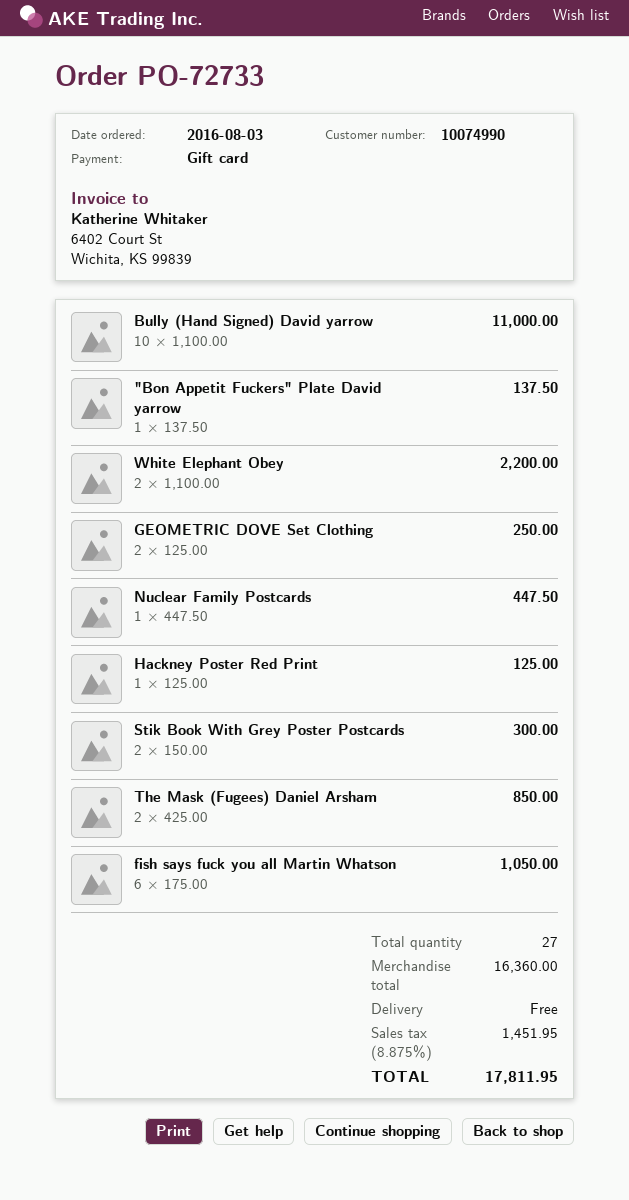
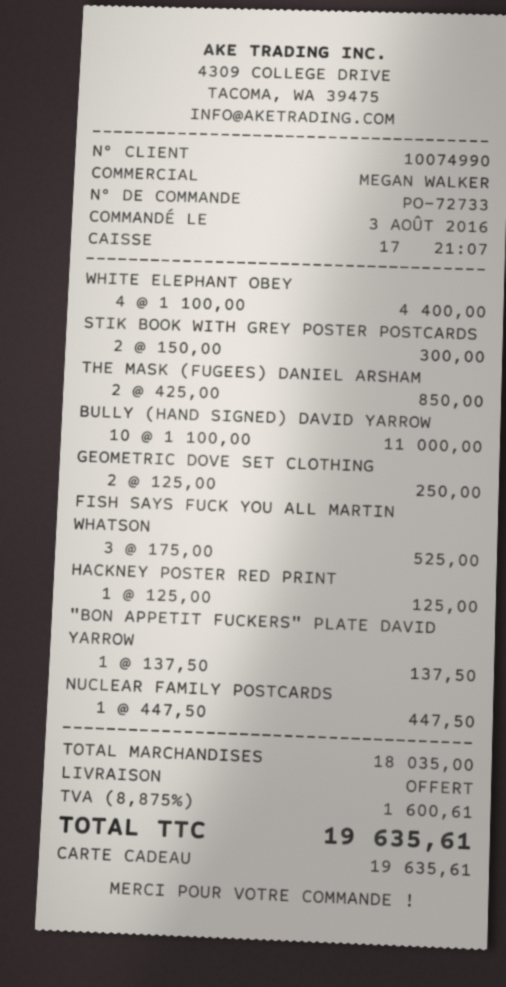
White Elephant Obey: 2 x 1100.00 = 2200.00 -> 4 x 1100.00 = 4400.00
fish says fuck you all Martin Whatson: 6 x 175.00 = 1050.00 -> 3 x 175.00 = 525.00
subtotal: 16360.00 -> 18035.00
tax: 8.875% = 1451.95 -> 8.875% = 1600.61
total: 17811.95 -> 19635.61

